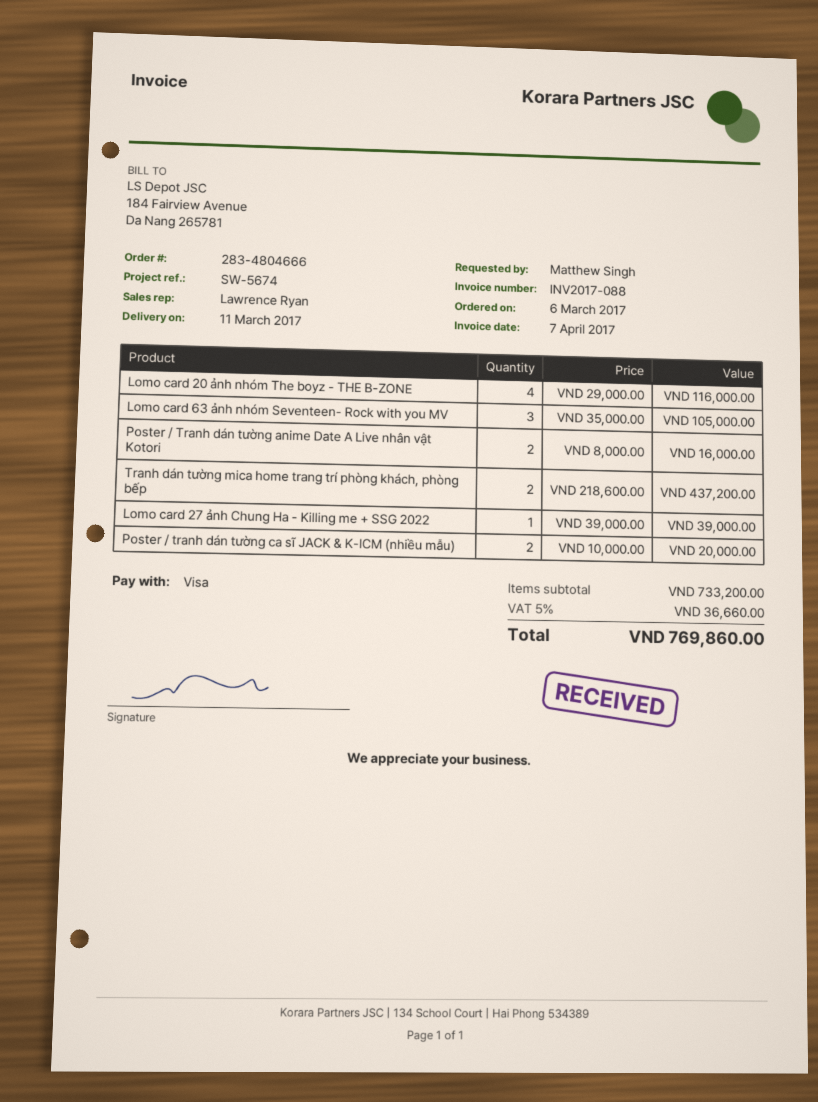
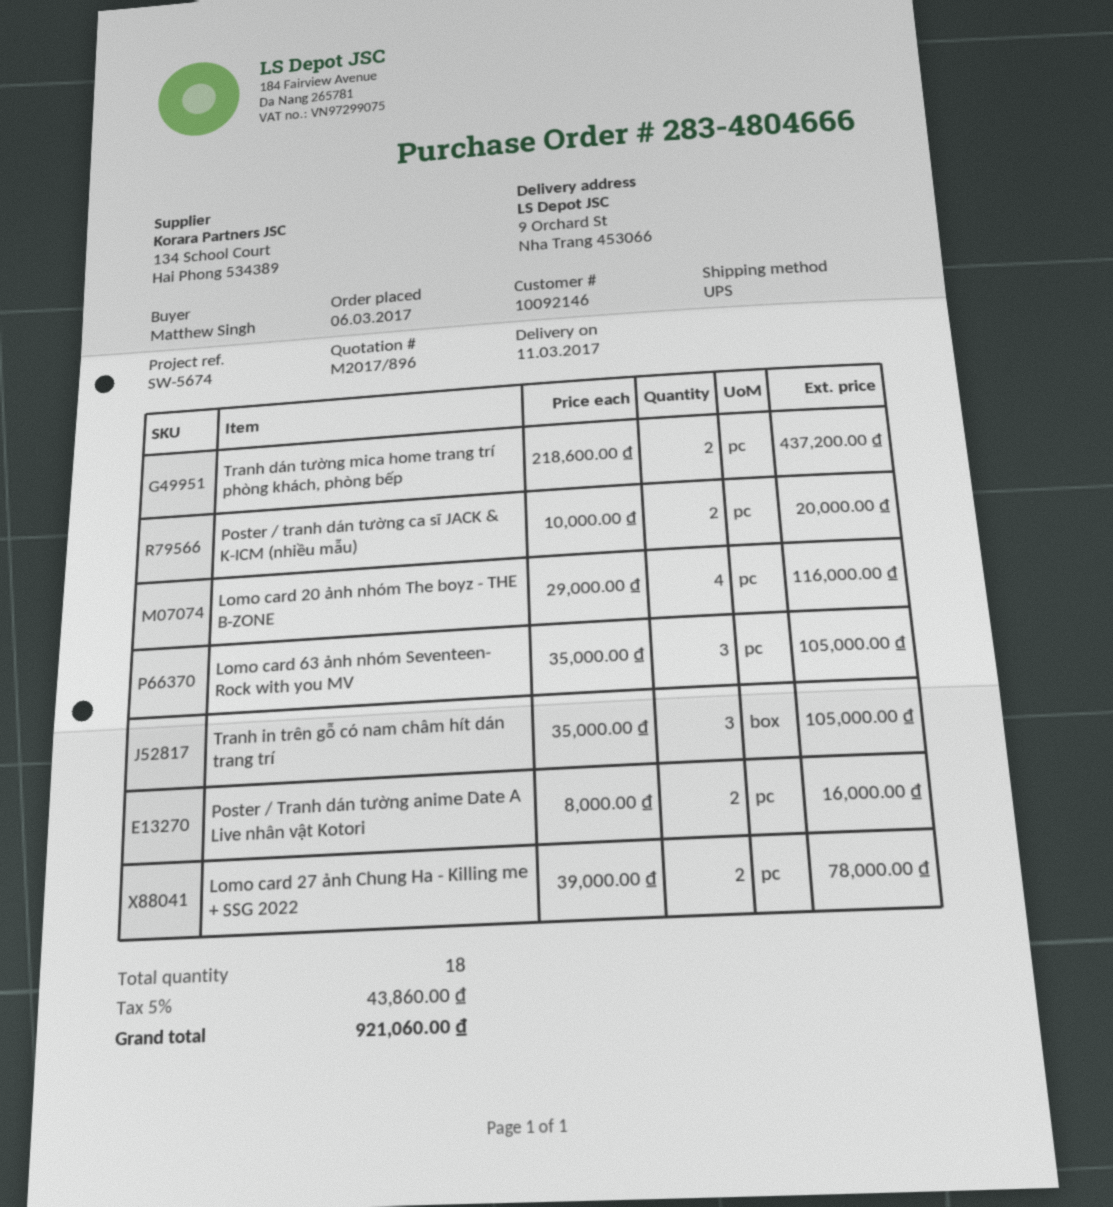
Lomo card 27 ảnh Chung Ha - Killing me + SSG 2022: 1 x 39000.00 = 39000.00 -> 2 x 39000.00 = 78000.00
Tranh in trên gỗ có nam châm hít dán trang trí: none -> 3 x 35000.00 = 105000.00
tax: 5% = 36660.00 -> 5% = 43860.00
total: 769860.00 -> 921060.00

